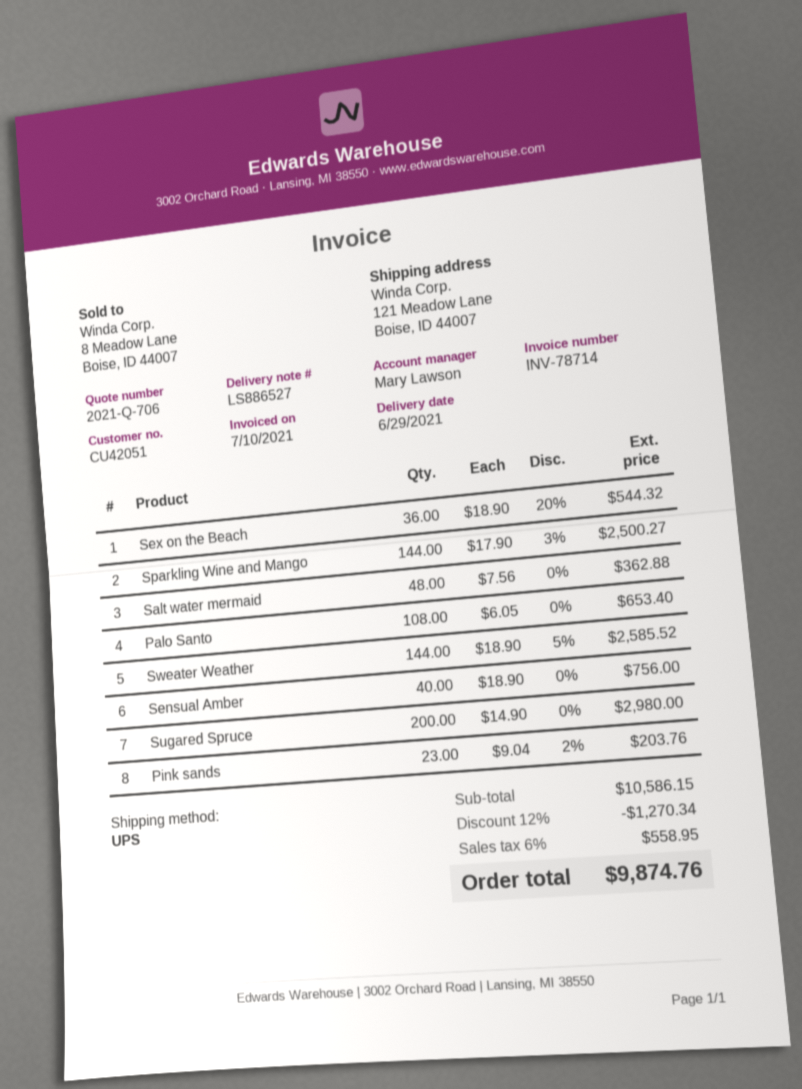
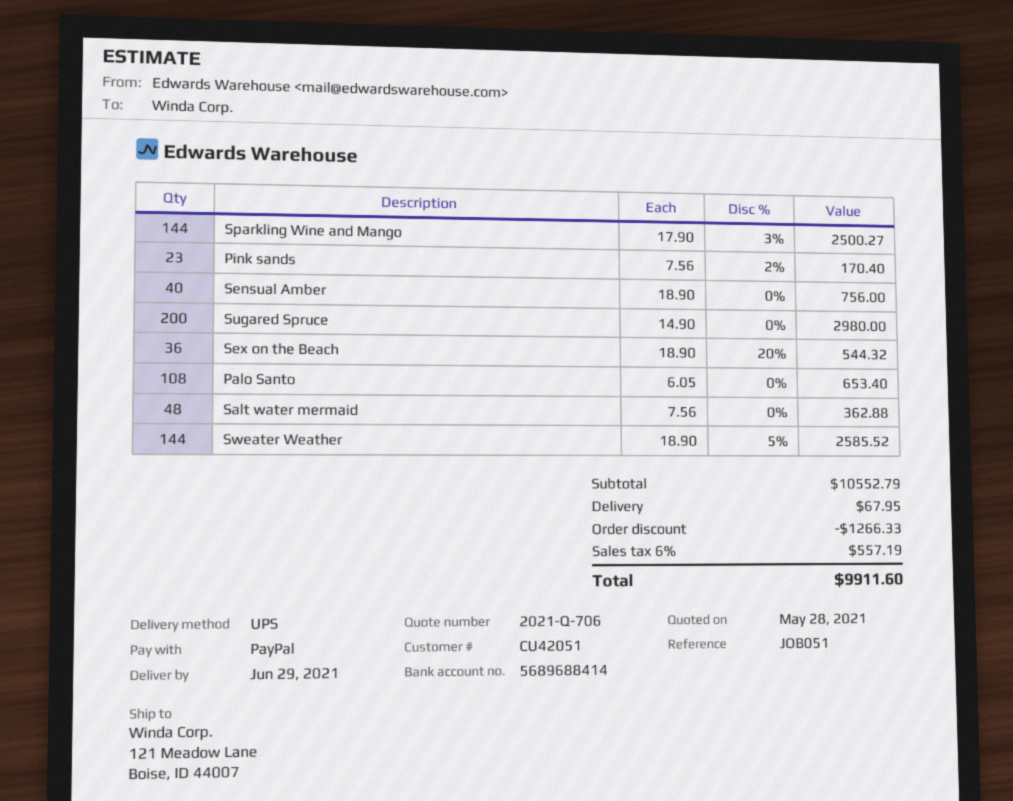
Pink sands: 23 x 9.04 - 2% = 203.76 -> 23 x 7.56 - 2% = 170.40
subtotal: 10586.15 -> 10552.79
discount: 1270.34 -> 1266.33
shipping: none -> 67.95
tax: 6% = 558.95 -> 6% = 557.19
total: 9874.76 -> 9911.60

